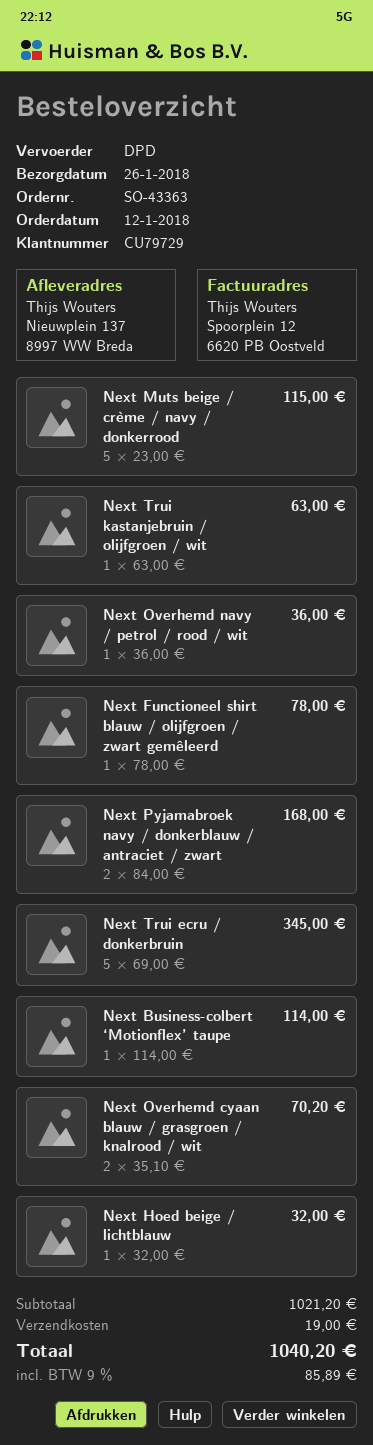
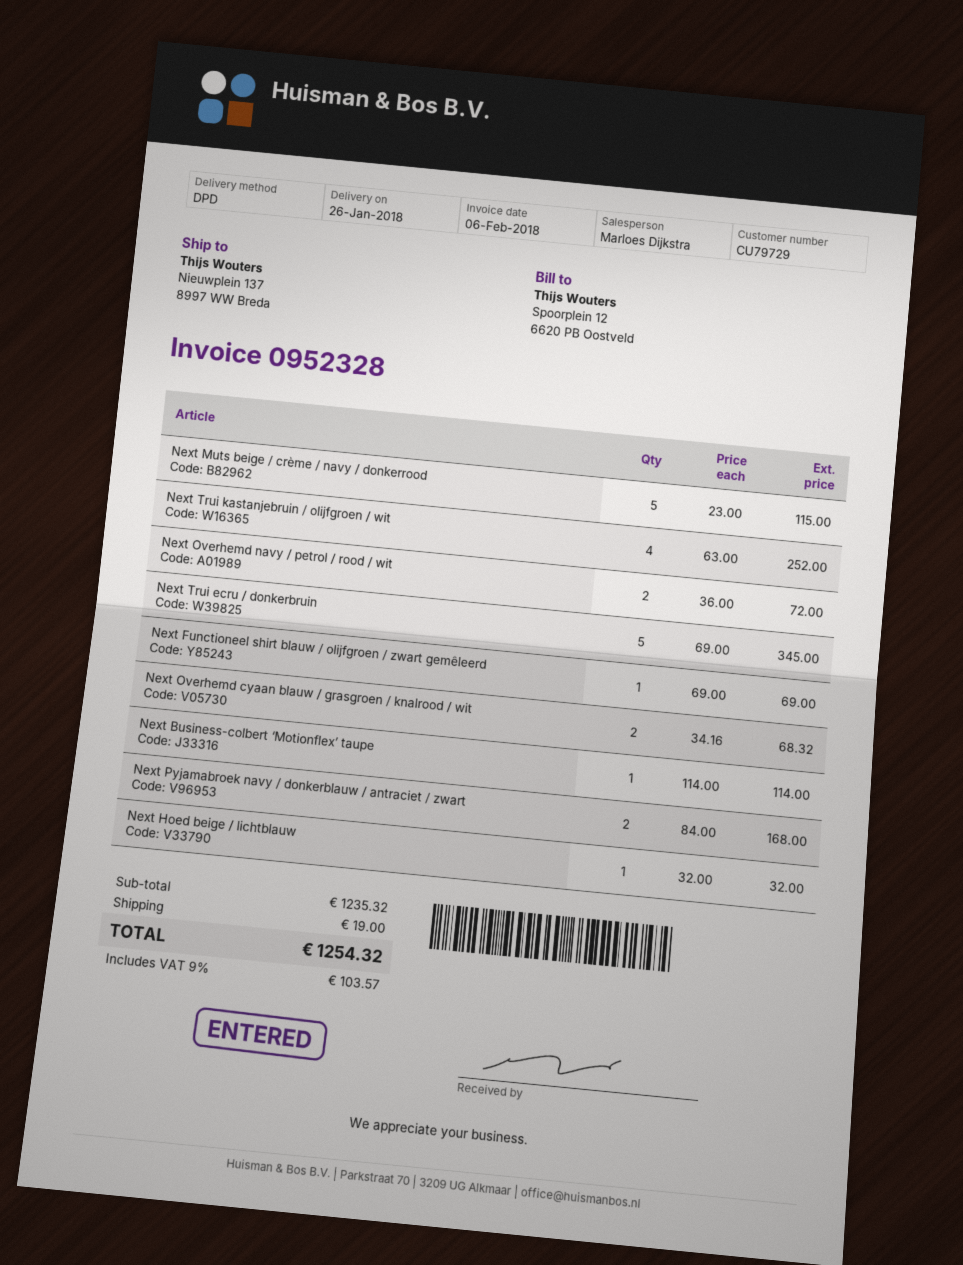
Next Trui kastanjebruin / olijfgroen / wit: 1 x 63.00 = 63.00 -> 4 x 63.00 = 252.00
Next Overhemd navy / petrol / rood / wit: 1 x 36.00 = 36.00 -> 2 x 36.00 = 72.00
Next Functioneel shirt blauw / olijfgroen / zwart gemêleerd: 1 x 78.00 = 78.00 -> 1 x 69.00 = 69.00
Next Overhemd cyaan blauw / grasgroen / knalrood / wit: 2 x 35.10 = 70.20 -> 2 x 34.16 = 68.32
subtotal: 1021.20 -> 1235.32
tax: 9% = 85.89 -> 9% = 103.57
total: 1040.20 -> 1254.32

